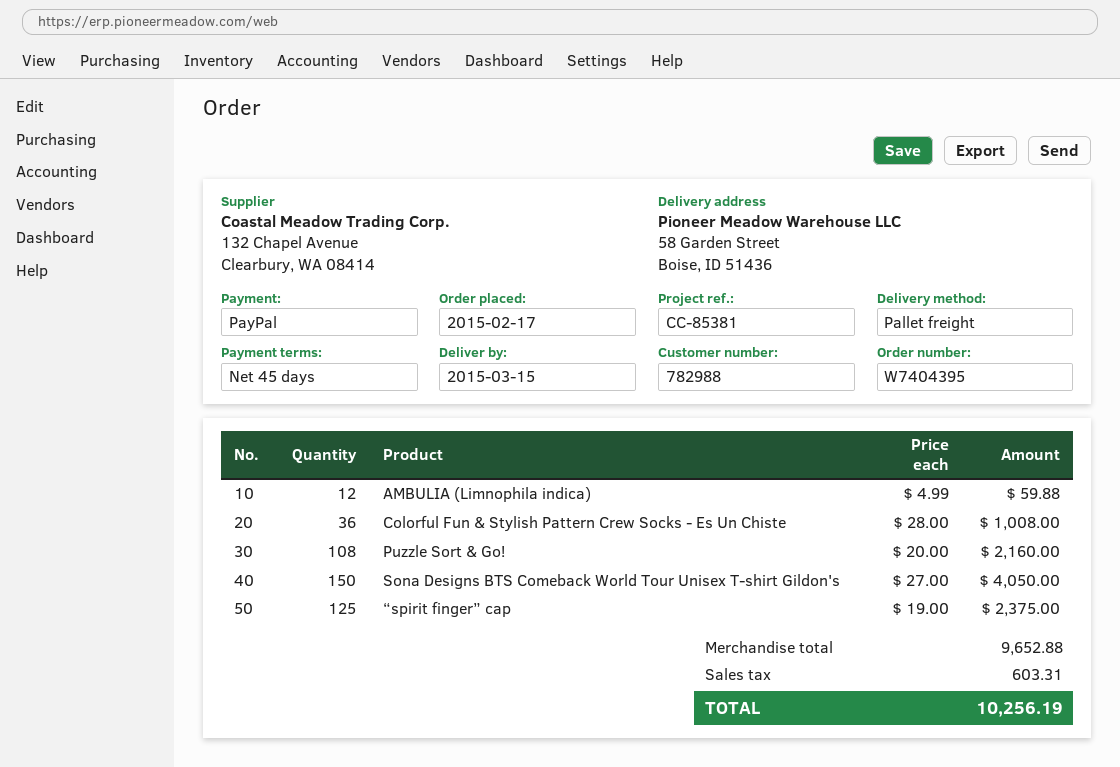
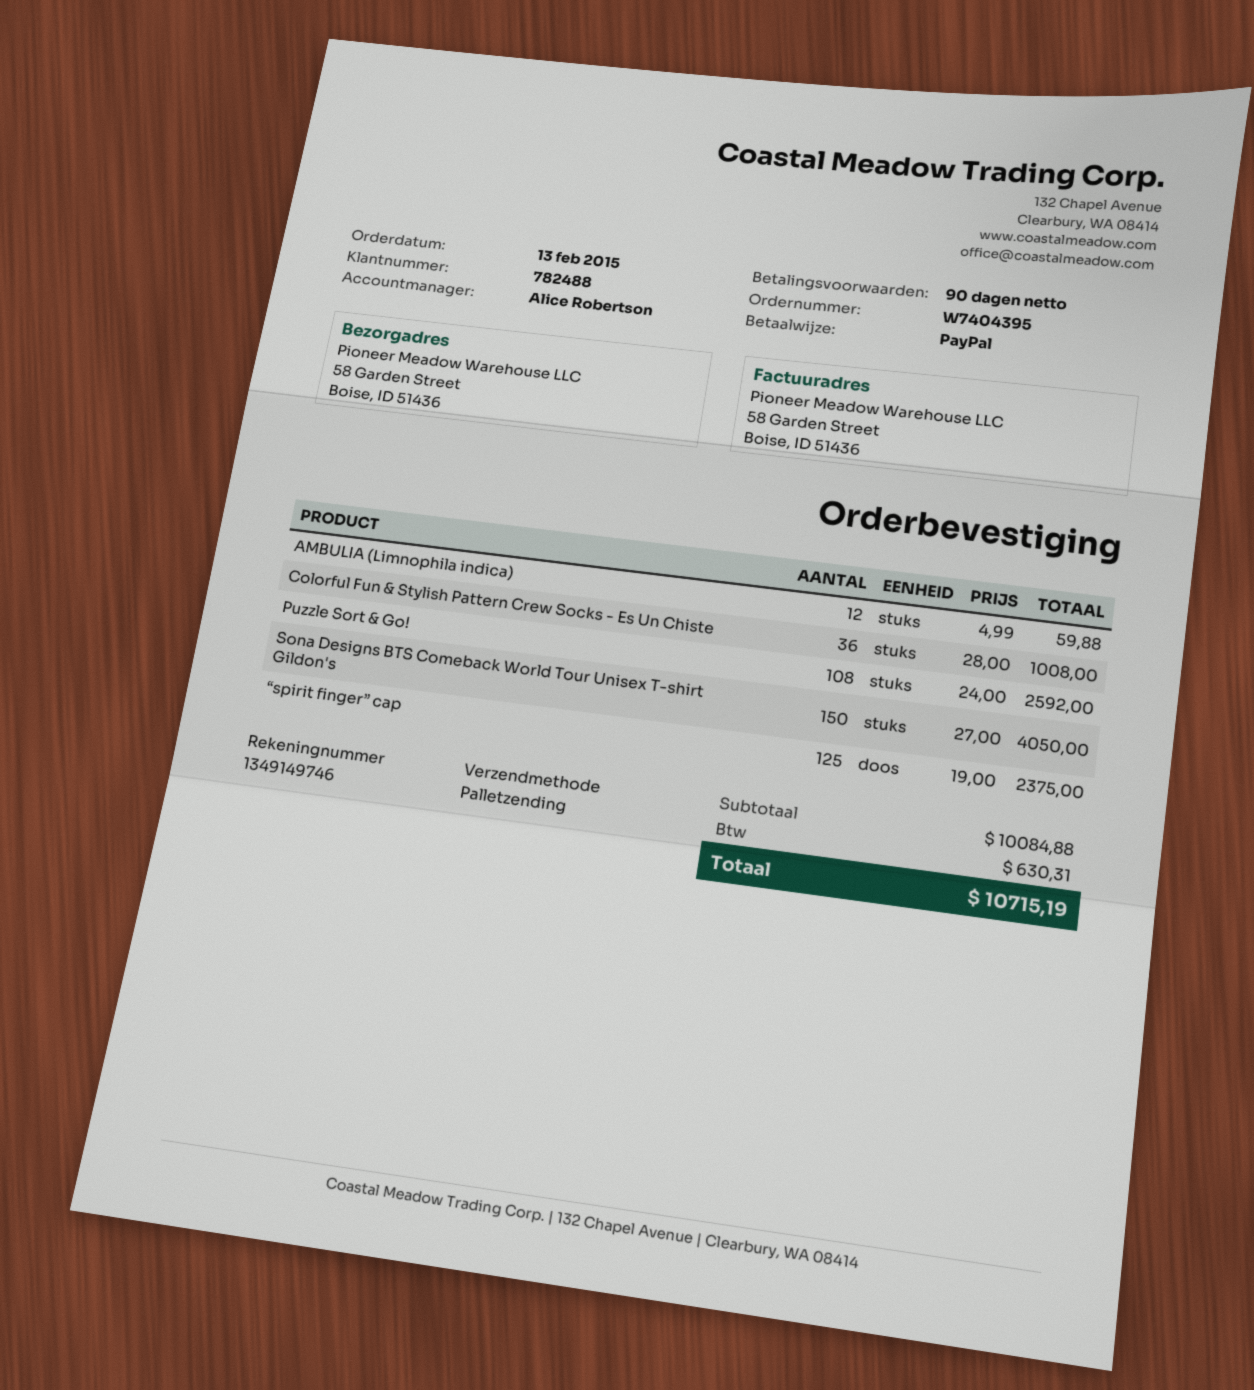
order date: 2015-02-17 -> 2015-02-13
payment terms: 45 days -> 90 days
customer number: 782988 -> 782488
Puzzle Sort & Go!: 108 x 20.00 = 2160.00 -> 108 x 24.00 = 2592.00
subtotal: 9652.88 -> 10084.88
tax: 603.31 -> 630.31
total: 10256.19 -> 10715.19

